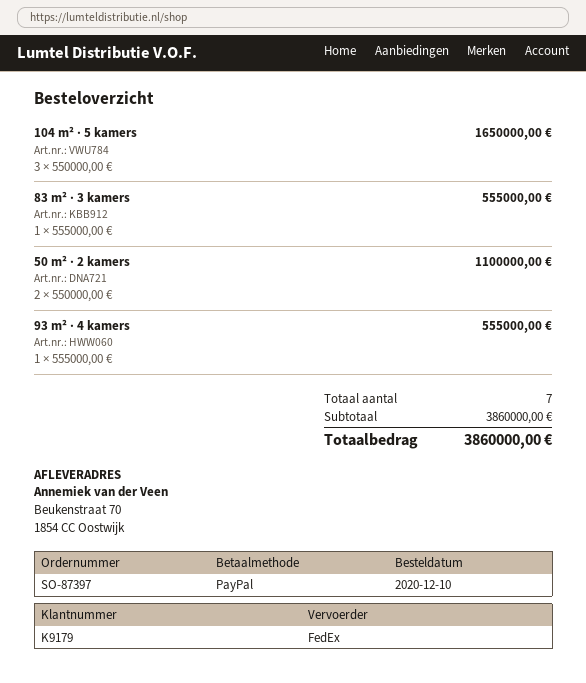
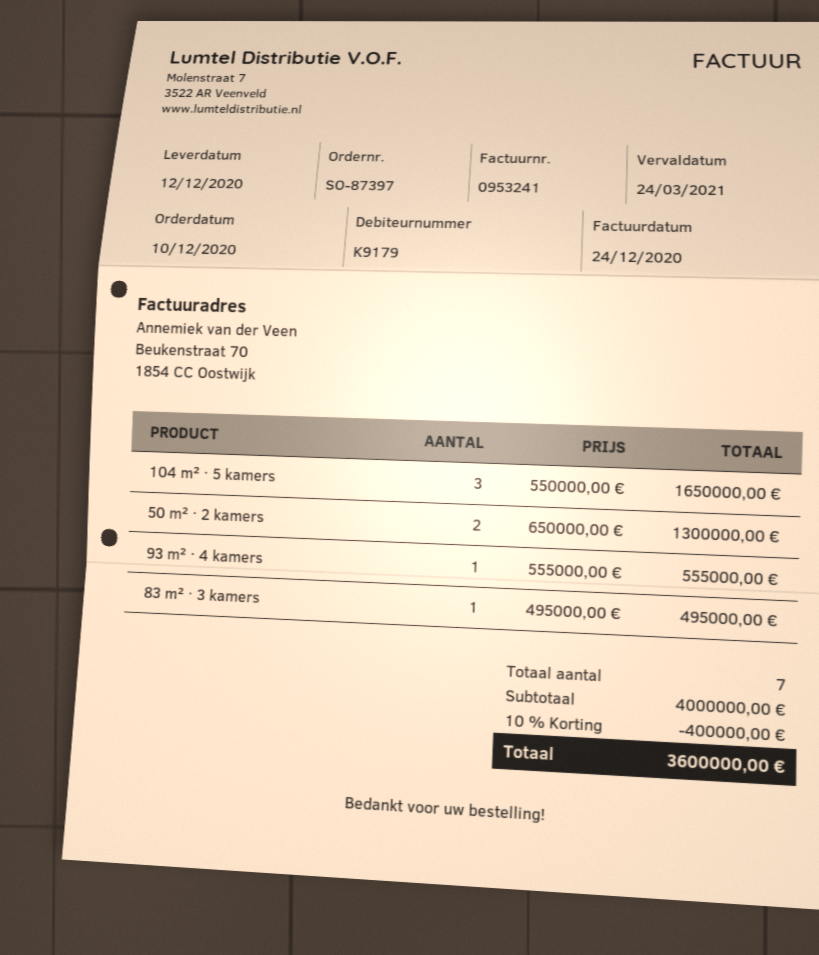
83 m² · 3 kamers: 1 x 555000.00 = 555000.00 -> 1 x 495000.00 = 495000.00
50 m² · 2 kamers: 2 x 550000.00 = 1100000.00 -> 2 x 650000.00 = 1300000.00
subtotal: 3860000.00 -> 4000000.00
discount: none -> 10% = 400000.00
total: 3860000.00 -> 3600000.00

